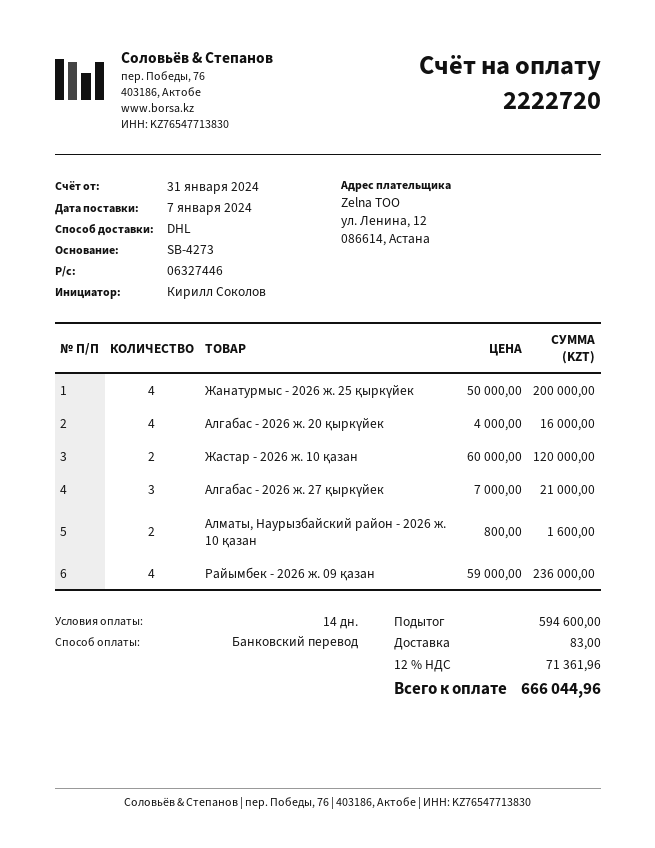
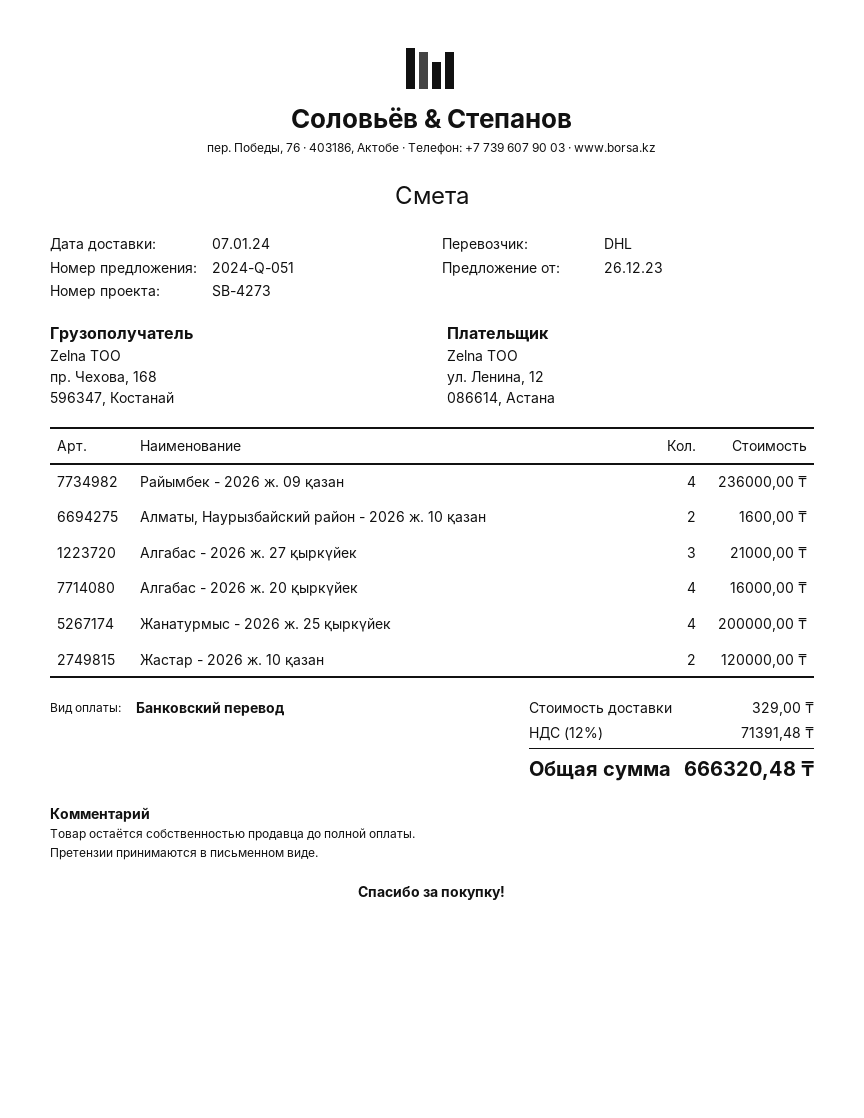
shipping: 83.00 -> 329.00
tax: 12% = 71361.96 -> 12% = 71391.48
total: 666044.96 -> 666320.48

